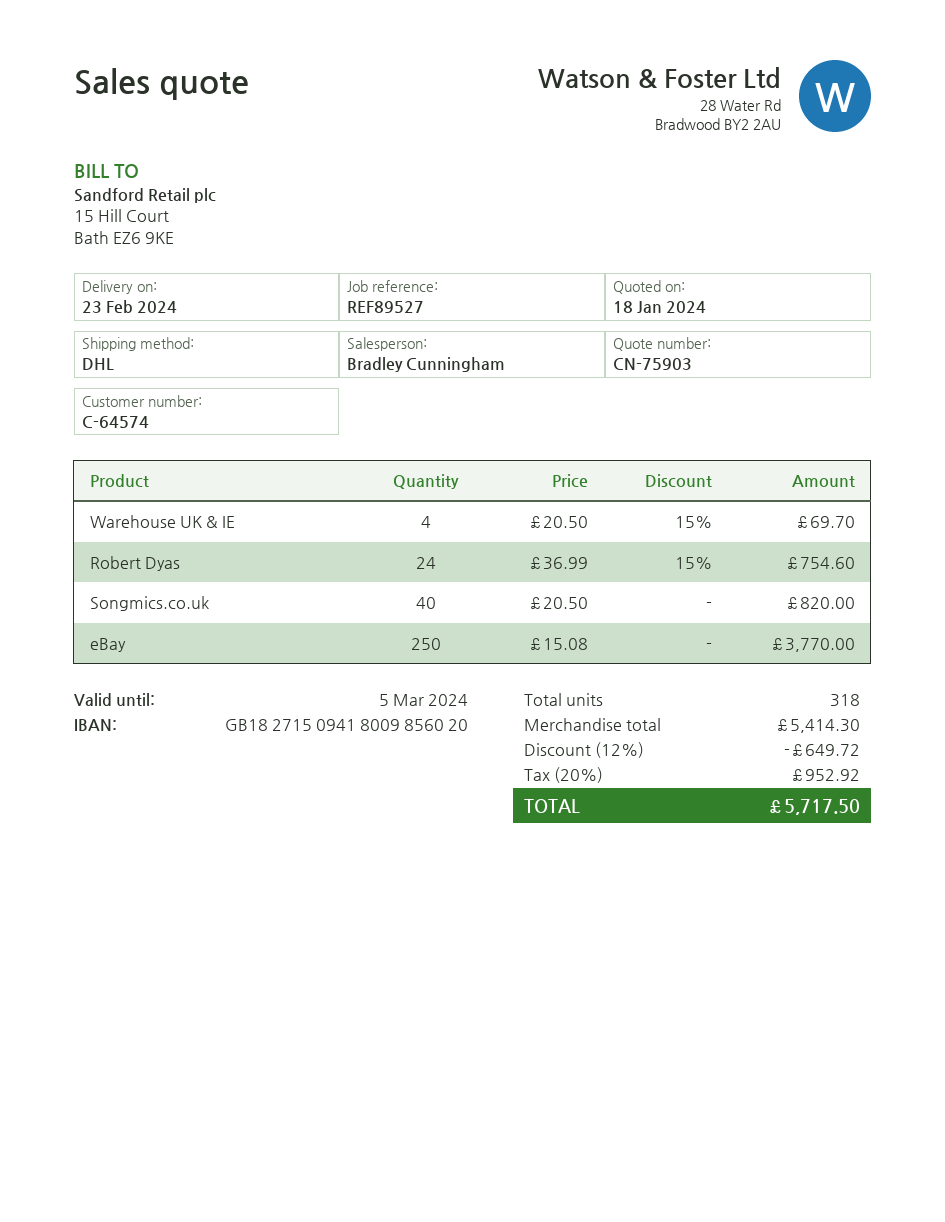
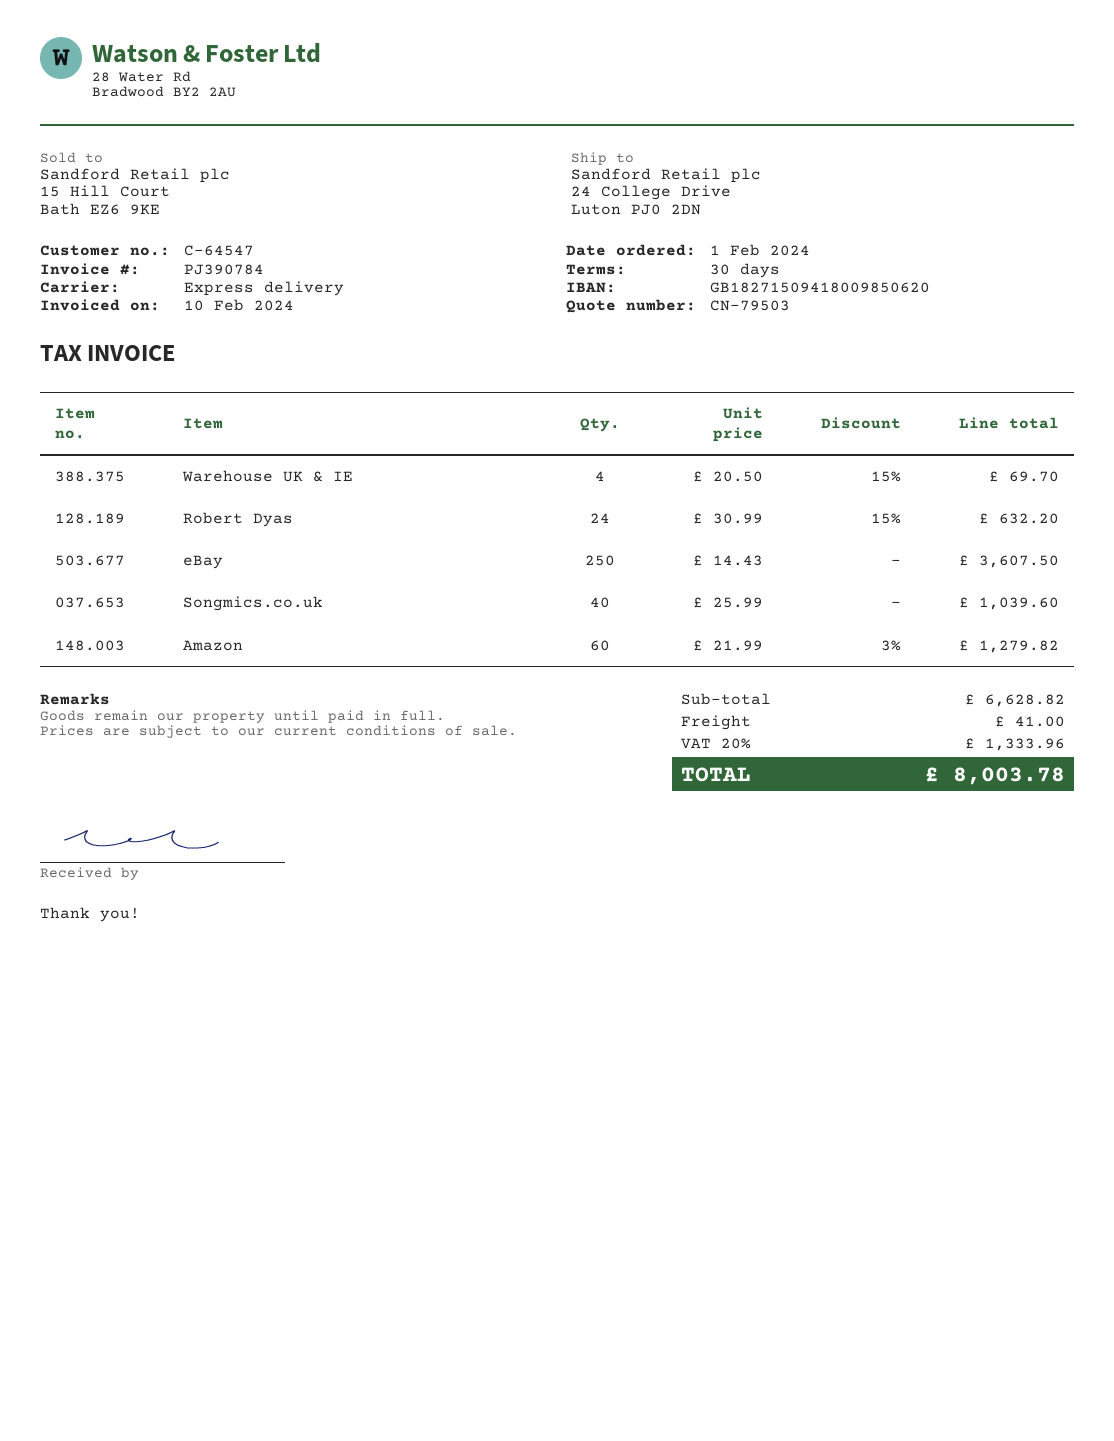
quote number: CN-75903 -> CN-79503
customer number: C-64574 -> C-64547
bank account: GB18271509418009856020 -> GB18271509418009850620
shipping method: DHL -> express
Robert Dyas: 24 x 36.99 - 15% = 754.60 -> 24 x 30.99 - 15% = 632.20
Songmics.co.uk: 40 x 20.50 = 820.00 -> 40 x 25.99 = 1039.60
eBay: 250 x 15.08 = 3770.00 -> 250 x 14.43 = 3607.50
Amazon: none -> 60 x 21.99 - 3% = 1279.82
subtotal: 5414.30 -> 6628.82
discount: 12% = 649.72 -> none
shipping: none -> 41.00
tax: 20% = 952.92 -> 20% = 1333.96
total: 5717.50 -> 8003.78

